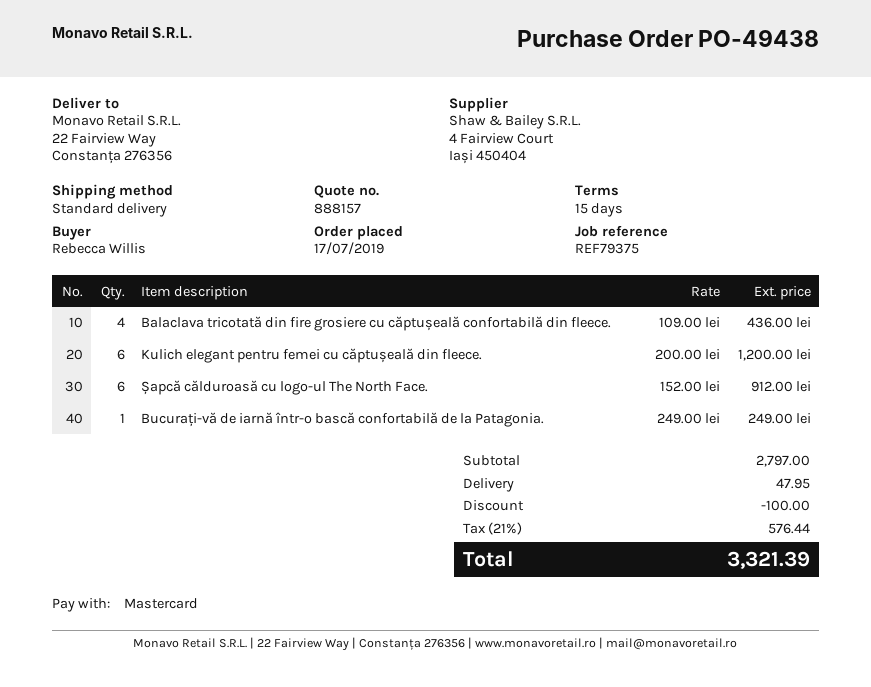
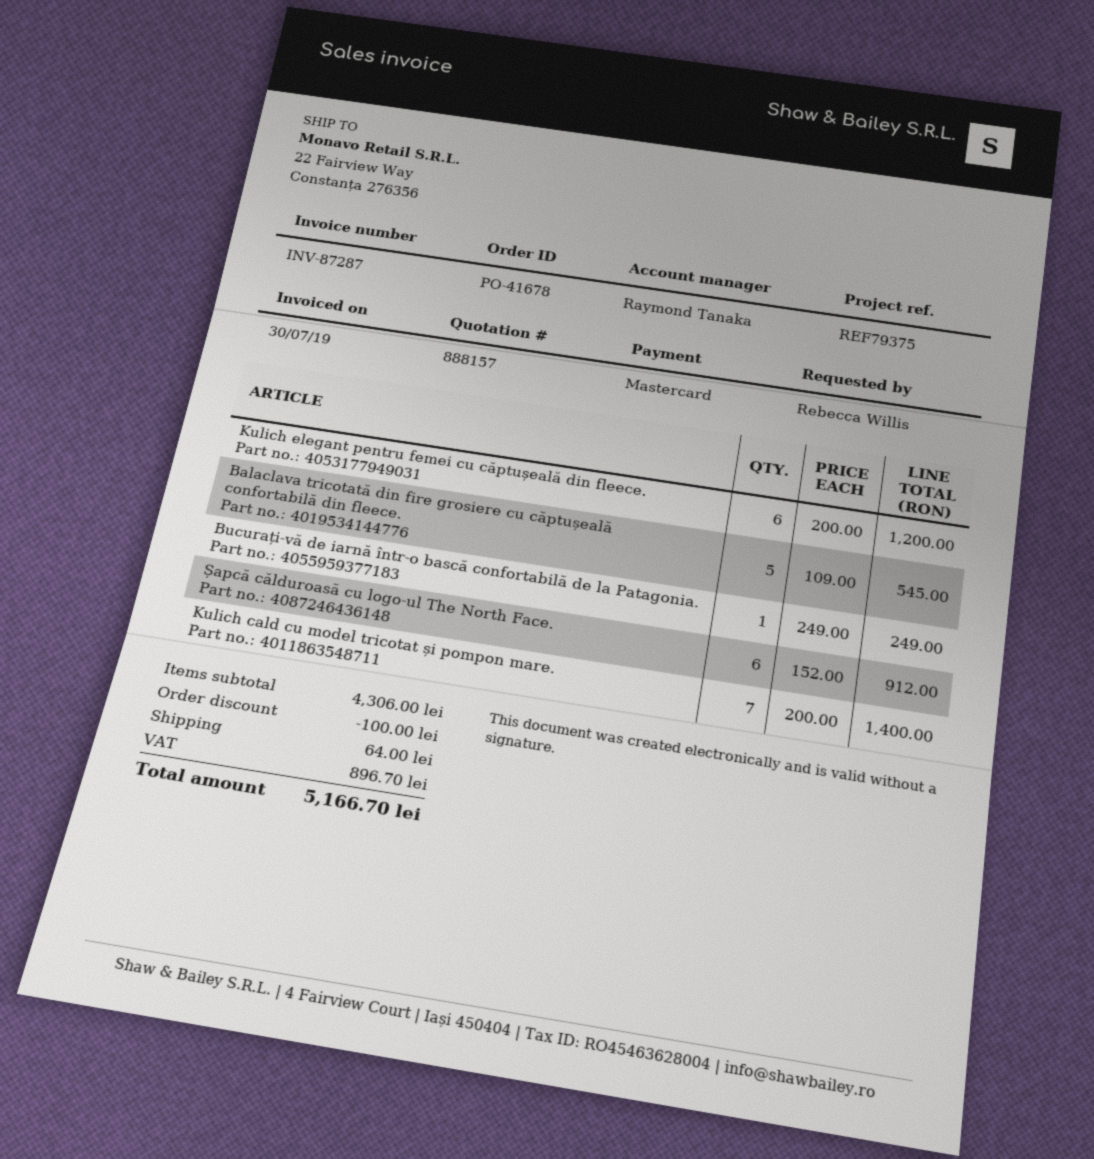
order number: PO-49438 -> PO-41678
Balaclava tricotată din fire grosiere cu căptușeală confortabilă din fleece.: 4 x 109.00 = 436.00 -> 5 x 109.00 = 545.00
Kulich cald cu model tricotat și pompon mare.: none -> 7 x 200.00 = 1400.00
subtotal: 2797.00 -> 4306.00
shipping: 47.95 -> 64.00
tax: 576.44 -> 896.70
total: 3321.39 -> 5166.70

